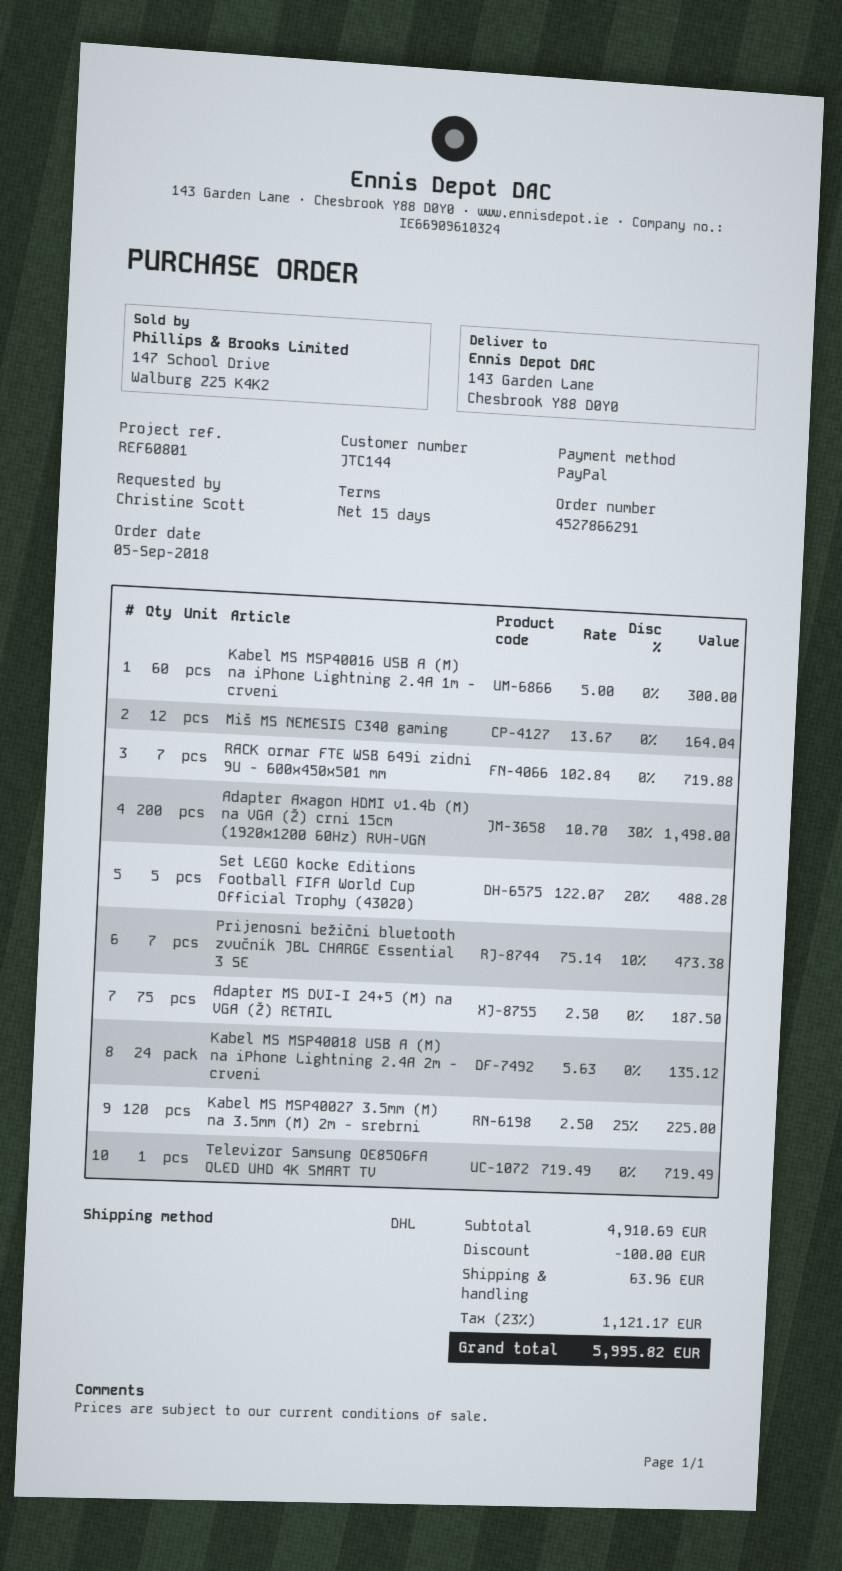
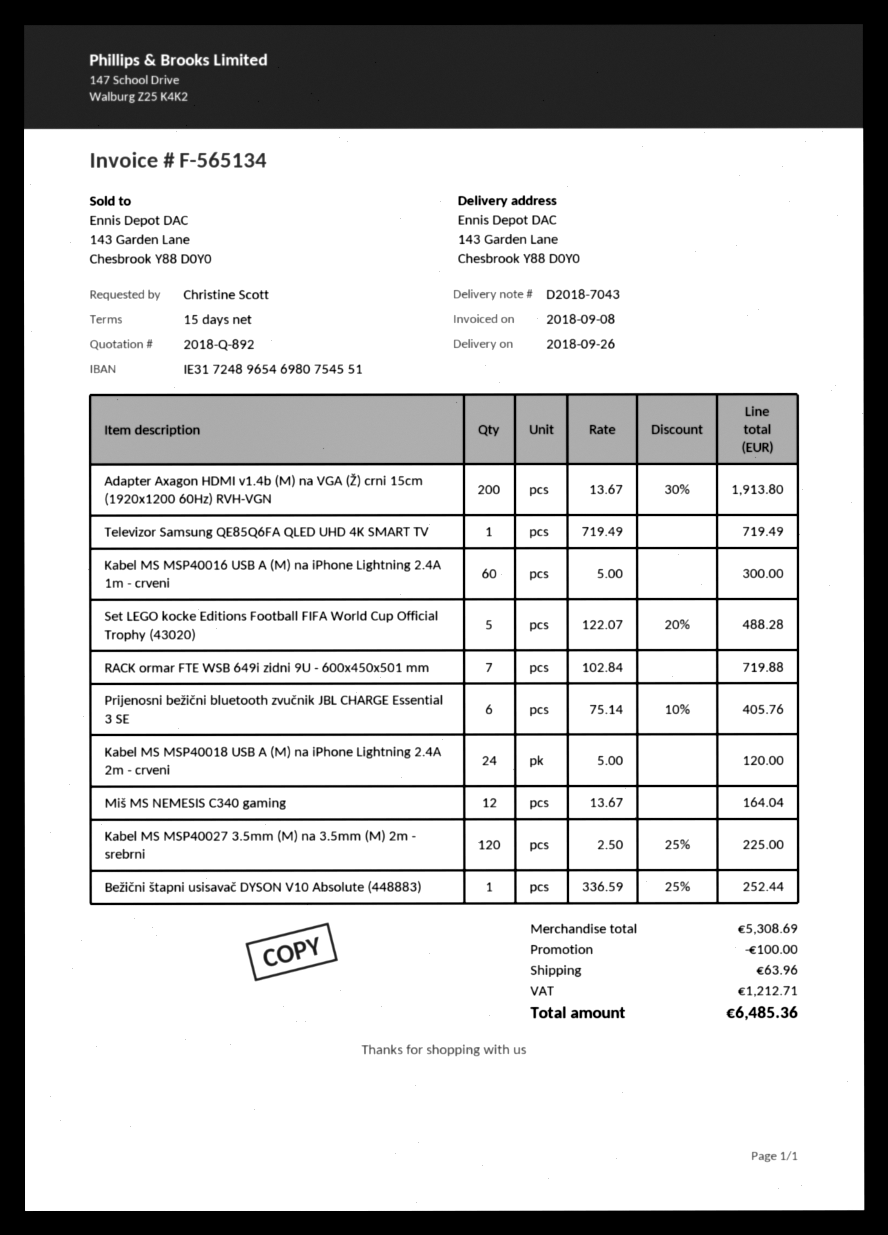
Adapter Axagon HDMI v1.4b (M) na VGA (Ž) crni 15cm (1920x1200 60Hz) RVH-VGN: 200 x 10.70 - 30% = 1498.00 -> 200 x 13.67 - 30% = 1913.80
Prijenosni bežični bluetooth zvučnik JBL CHARGE Essential 3 SE: 7 x 75.14 - 10% = 473.38 -> 6 x 75.14 - 10% = 405.76
Adapter MS DVI-I 24+5 (M) na VGA (Ž) RETAIL: 75 x 2.50 = 187.50 -> none
Kabel MS MSP40018 USB A (M) na iPhone Lightning 2.4A 2m - crveni: 24 x 5.63 = 135.12 -> 24 x 5.00 = 120.00
Bežični štapni usisavač DYSON V10 Absolute (448883): none -> 1 x 336.59 - 25% = 252.44
subtotal: 4910.69 -> 5308.69
tax: 1121.17 -> 1212.71
total: 5995.82 -> 6485.36

